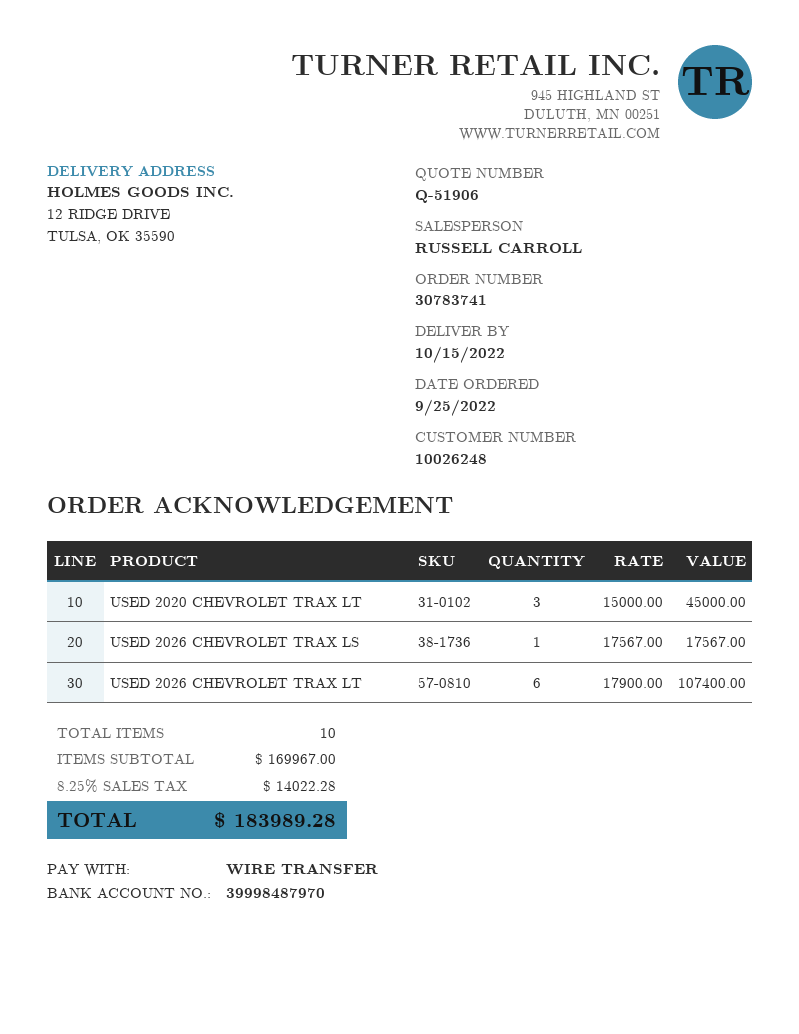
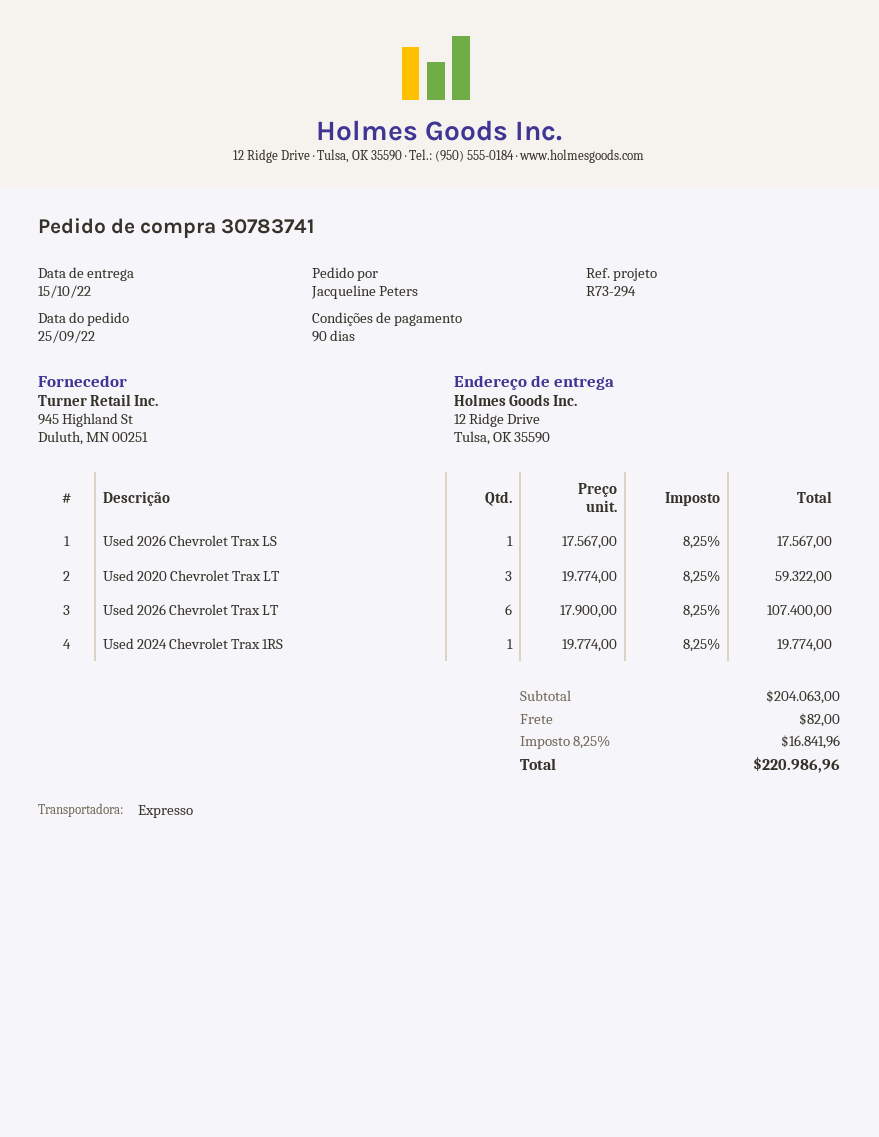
USED 2020 CHEVROLET TRAX LT: 3 x 15000.00 = 45000.00 -> 3 x 19774.00 = 59322.00
Used 2024 Chevrolet Trax 1RS: none -> 1 x 19774.00 = 19774.00
subtotal: 169967.00 -> 204063.00
shipping: none -> 82.00
tax: 8.25% = 14022.28 -> 8.25% = 16841.96
total: 183989.28 -> 220986.96

